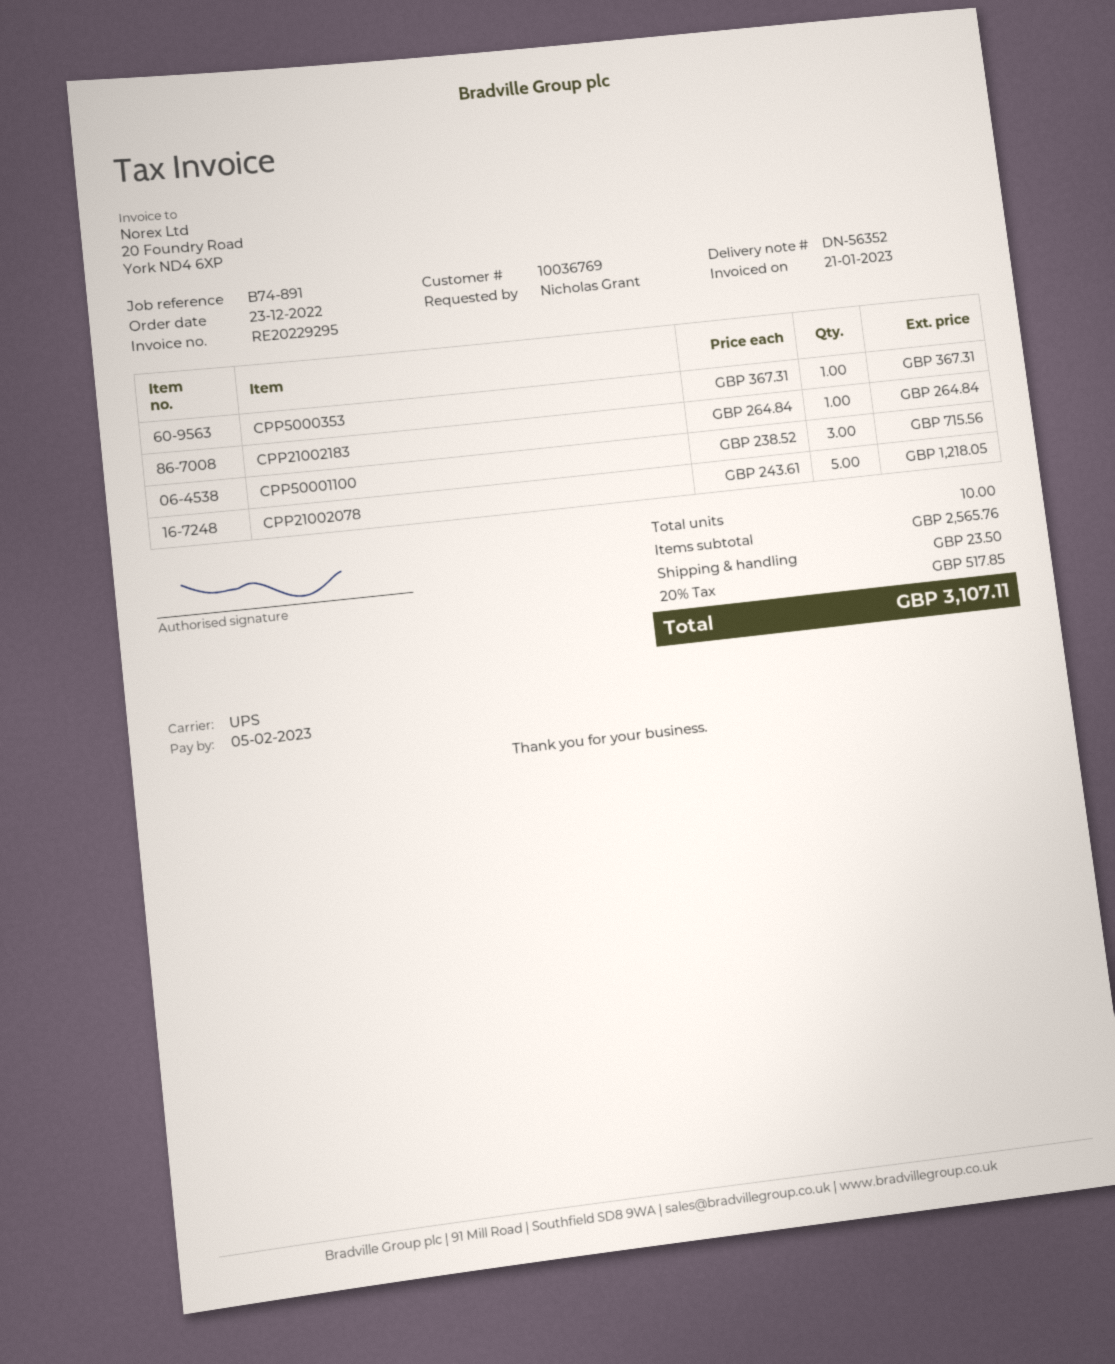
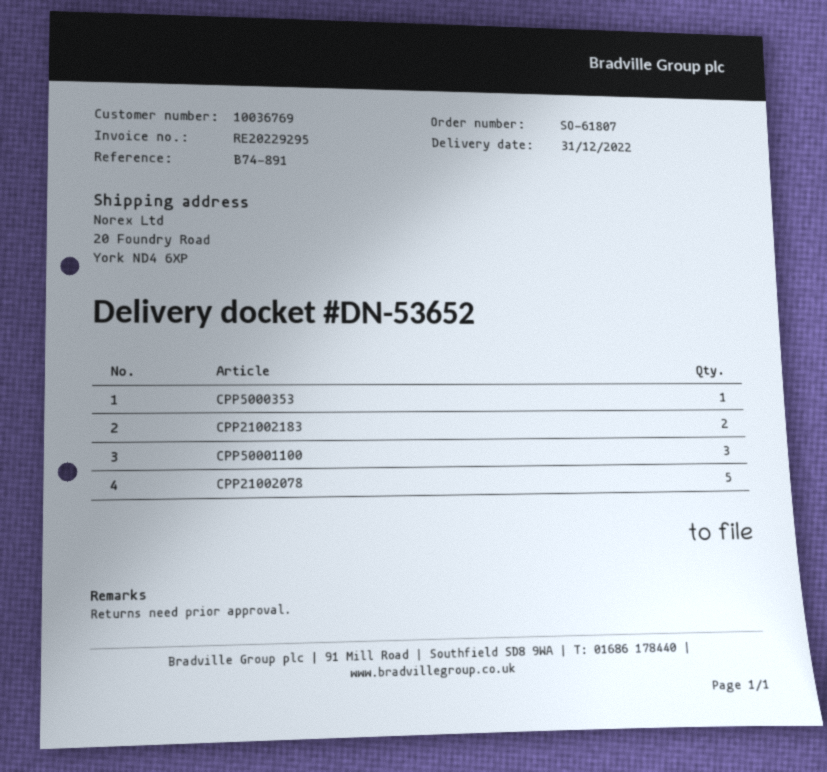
delivery note number: DN-56352 -> DN-53652
CPP21002183: 1 -> 2

